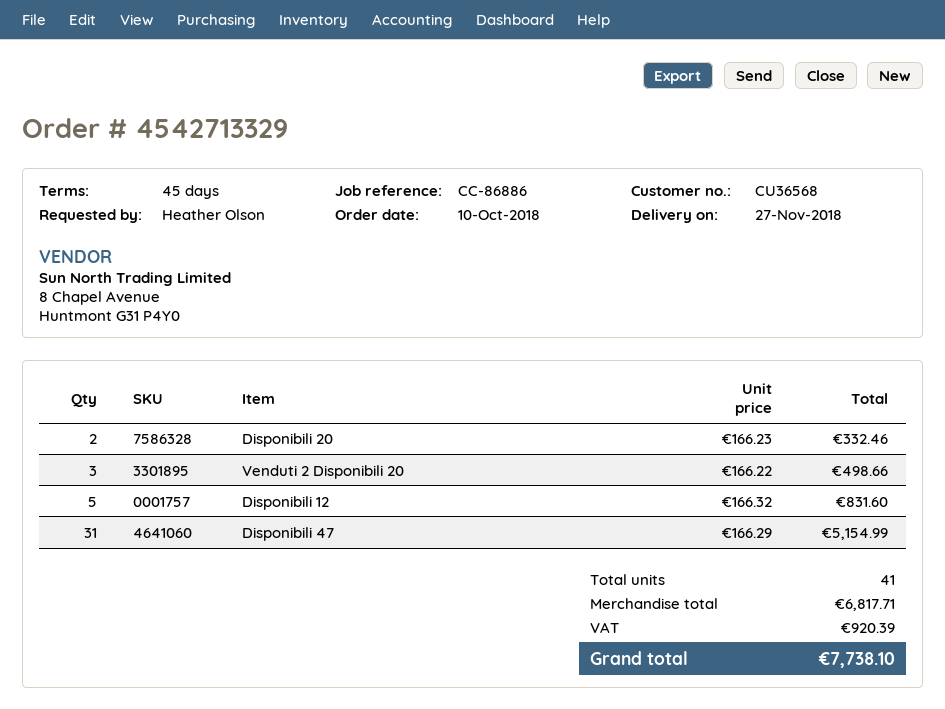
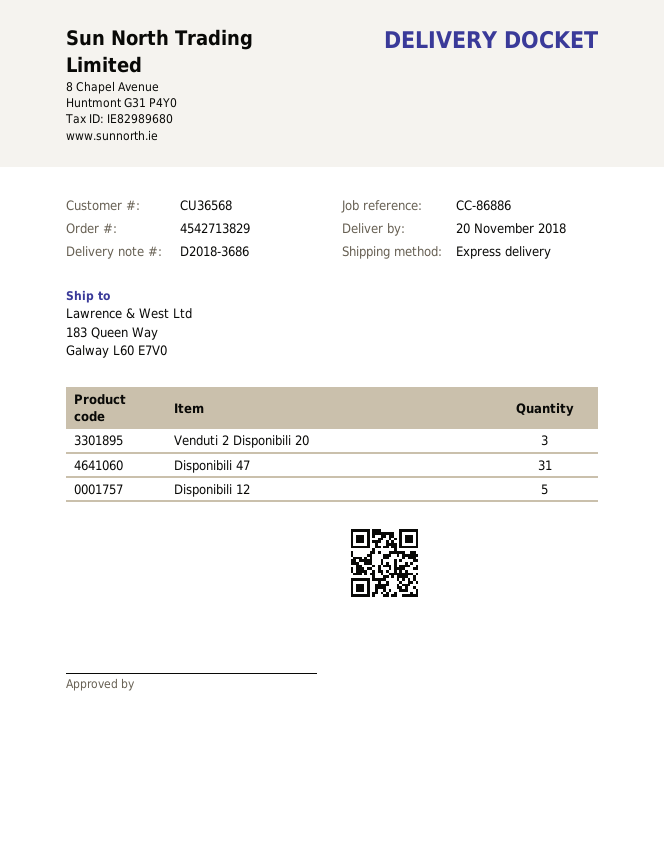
order number: 4542713329 -> 4542713829
delivery date: 2018-11-27 -> 2018-11-20
Disponibili 20: 2 -> none

